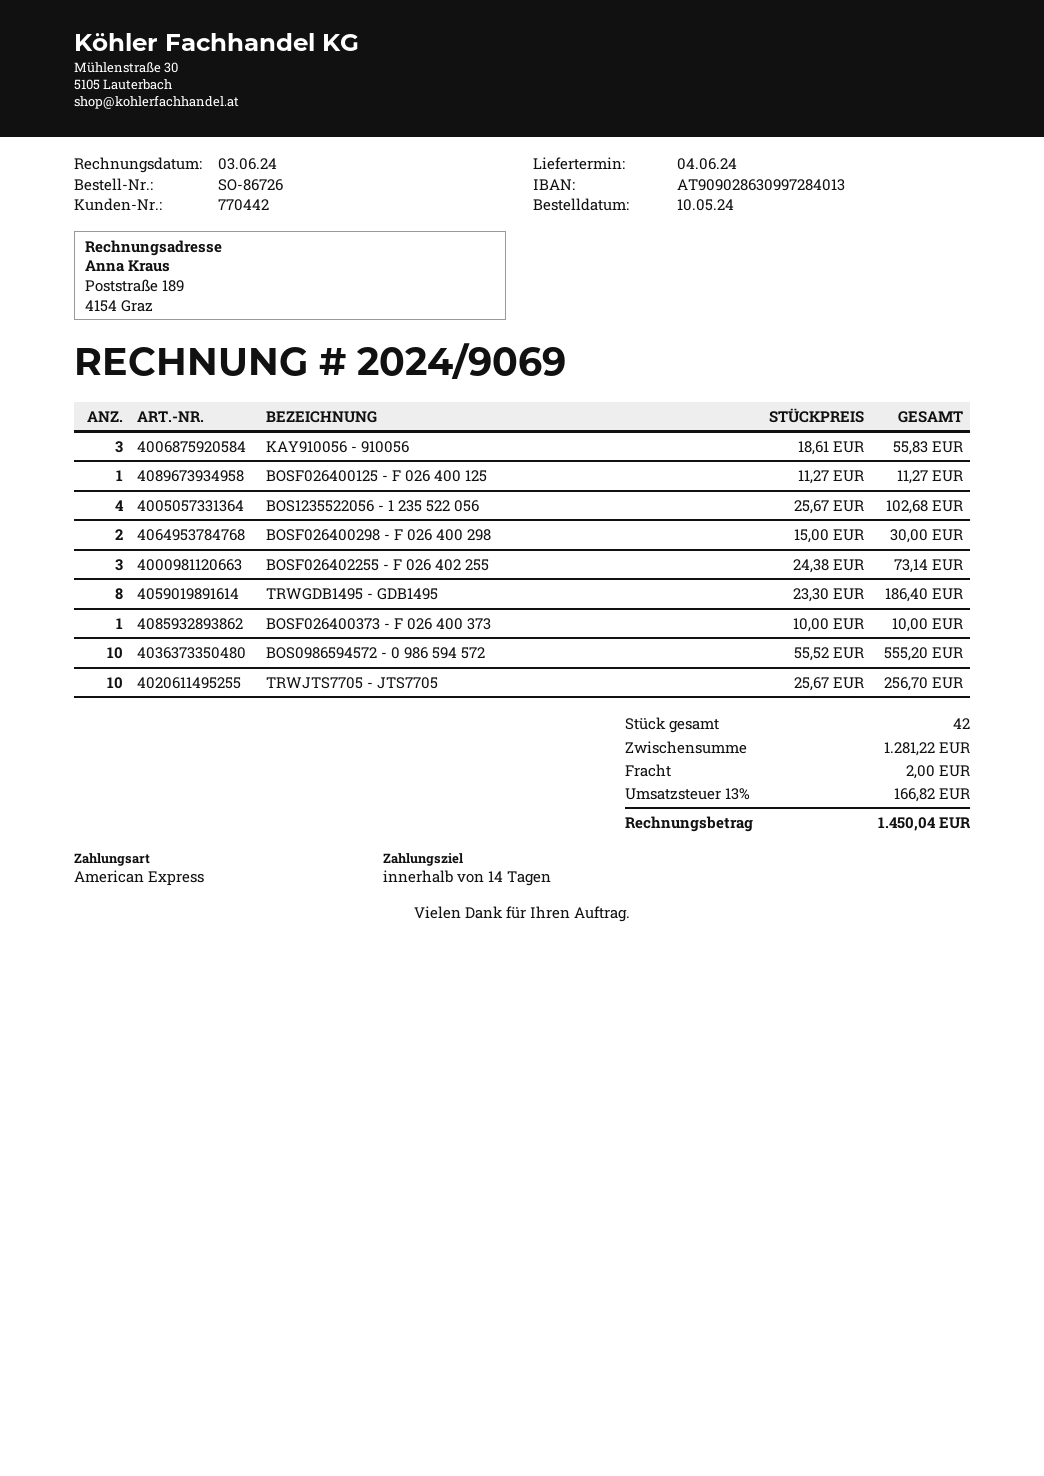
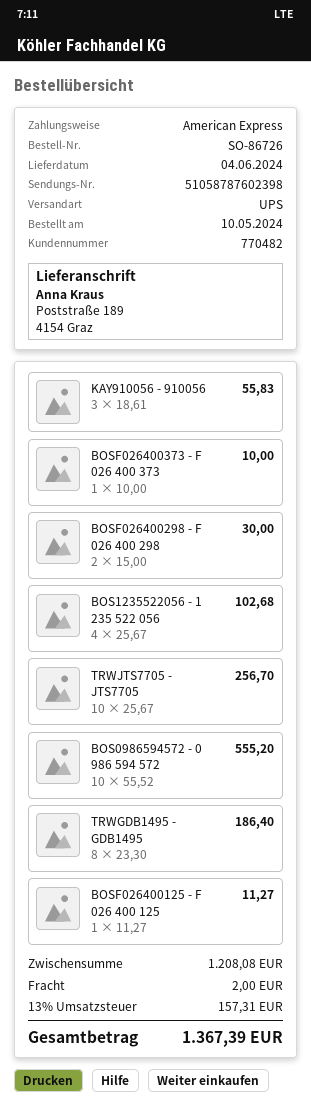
customer number: 770442 -> 770482
BOSF026402255 - F 026 402 255: 3 x 24.38 = 73.14 -> none
subtotal: 1281.22 -> 1208.08
tax: 13% = 166.82 -> 13% = 157.31
total: 1450.04 -> 1367.39

